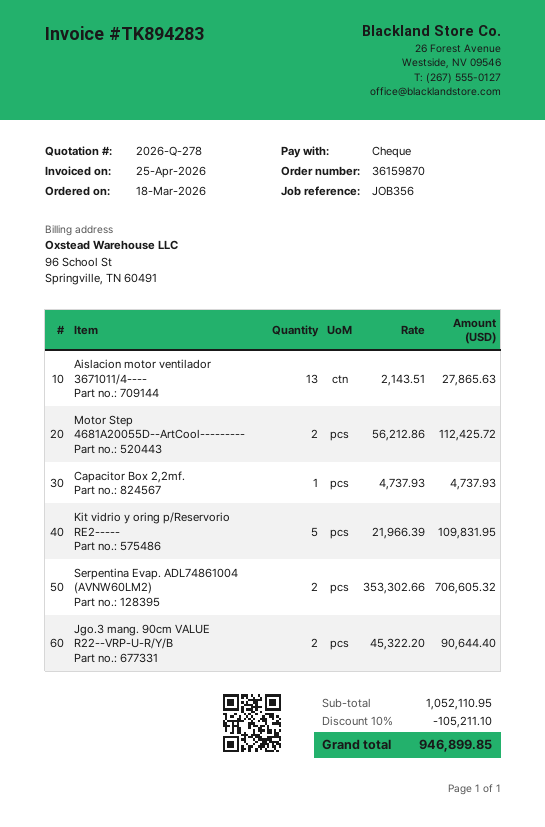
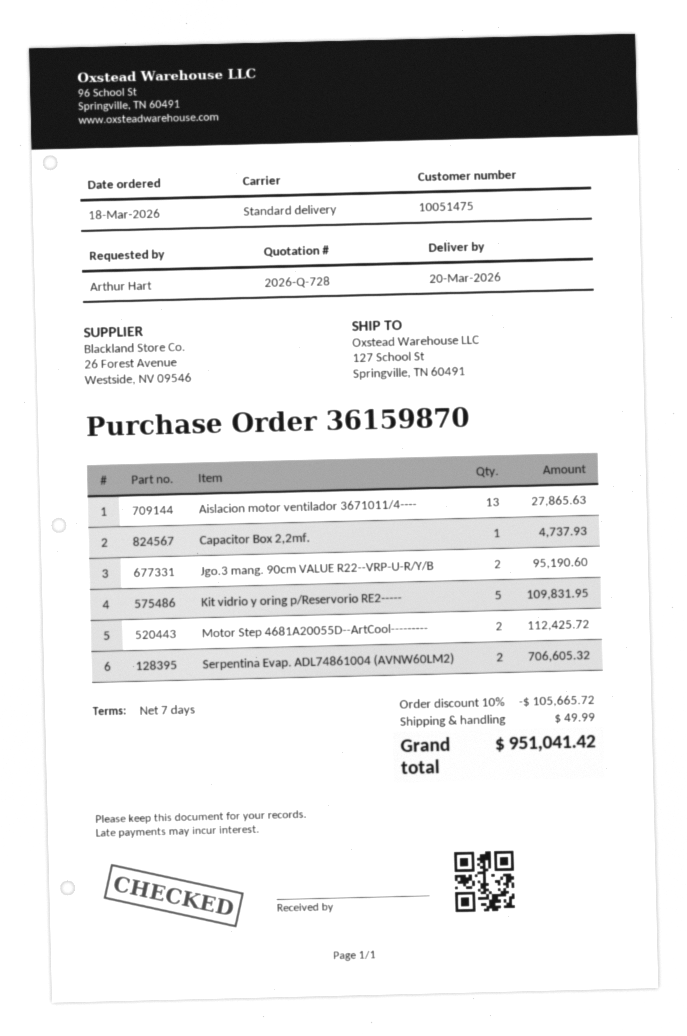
quote number: 2026-Q-278 -> 2026-Q-728
Jgo.3 mang. 90cm VALUE R22--VRP-U-R/Y/B: 2 for 90644.40 -> 2 for 95190.60
discount: 10% = 105211.10 -> 10% = 105665.72
shipping: none -> 49.99
total: 946899.85 -> 951041.42

